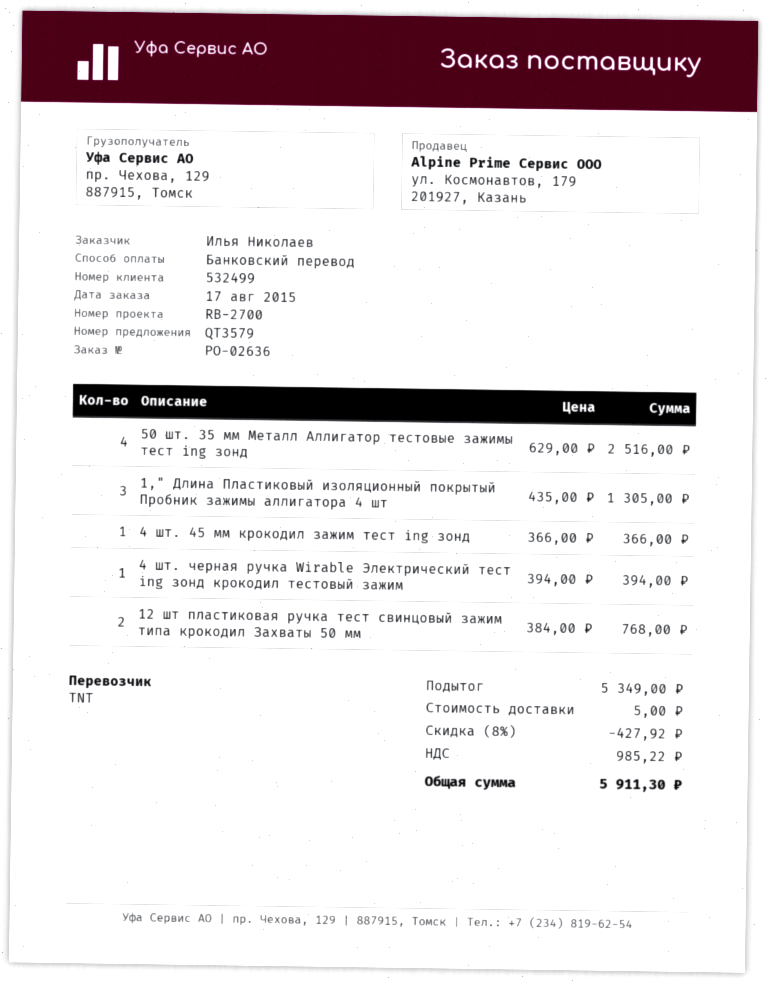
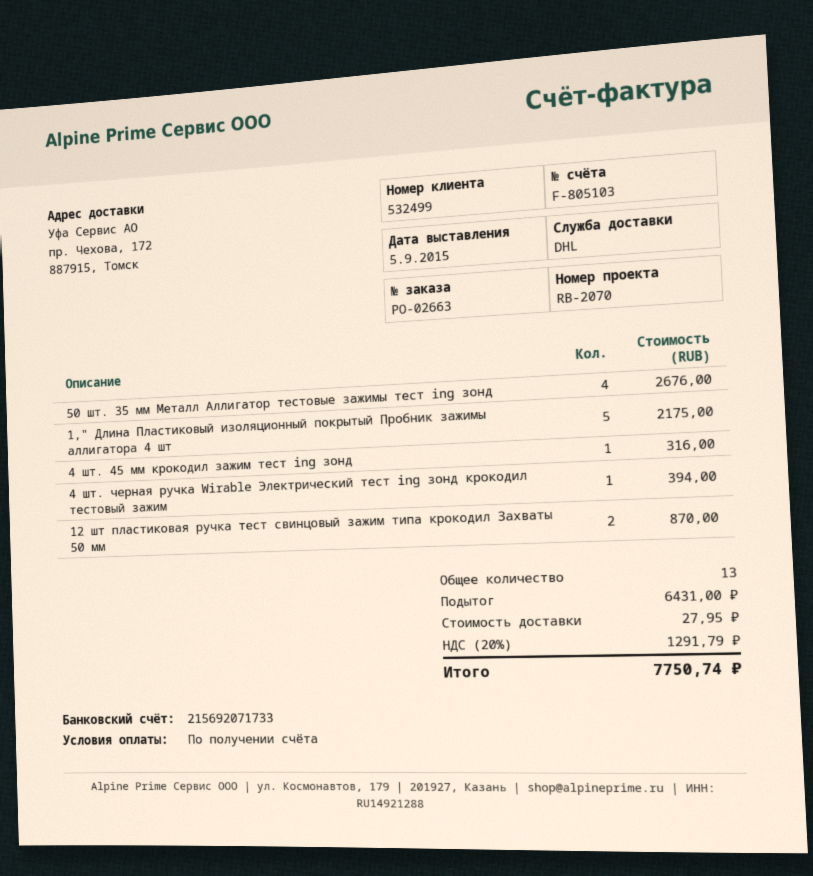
order number: PO-02636 -> PO-02663
reference: RB-2700 -> RB-2070
shipping method: TNT -> DHL
ship to: пр. Чехова, 129, 887915, Томск -> пр. Чехова, 172, 887915, Томск
50 шт. 35 мм Металл Аллигатор тестовые зажимы тест ing зонд: 4 for 2516.00 -> 4 for 2676.00
1," Длина Пластиковый изоляционный покрытый Пробник зажимы аллигатора 4 шт: 3 for 1305.00 -> 5 for 2175.00
4 шт. 45 мм крокодил зажим тест ing зонд: 1 for 366.00 -> 1 for 316.00
12 шт пластиковая ручка тест свинцовый зажим типа крокодил Захваты 50 мм: 2 for 768.00 -> 2 for 870.00
subtotal: 5349.00 -> 6431.00
discount: 8% = 427.92 -> none
shipping: 5.00 -> 27.95
tax: 985.22 -> 1291.79
total: 5911.30 -> 7750.74

